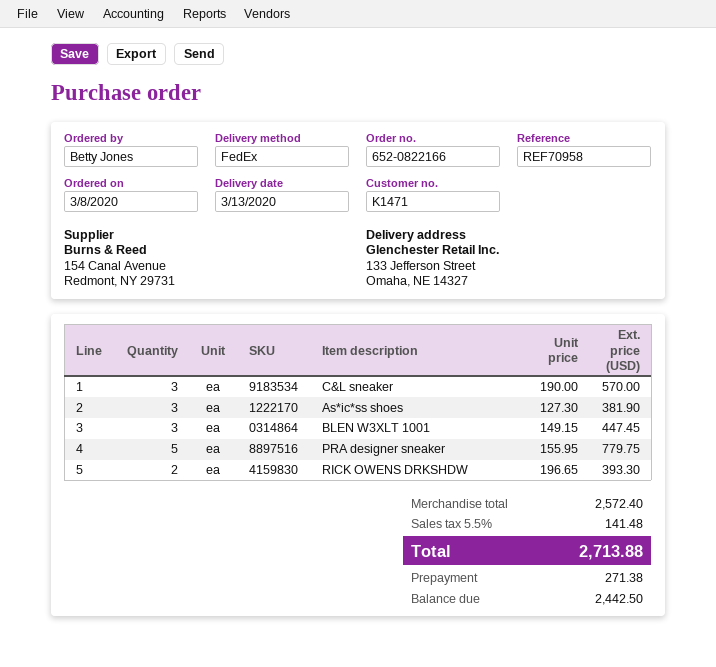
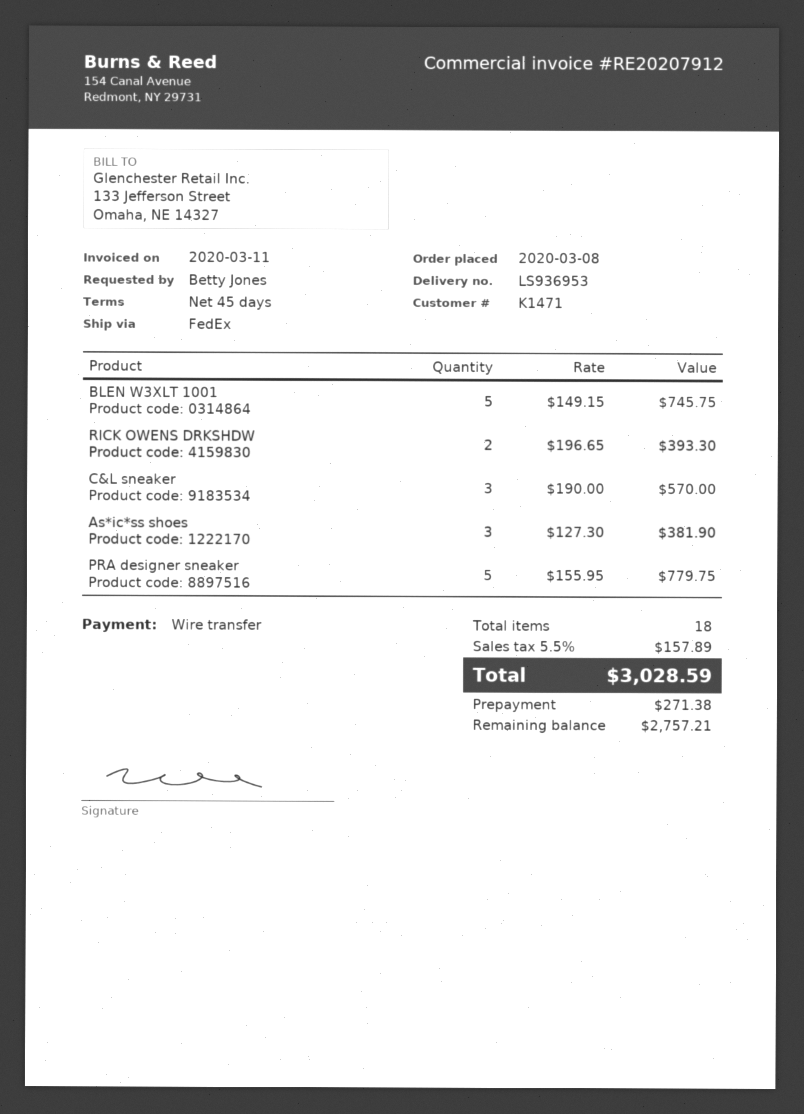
BLEN W3XLT 1001: 3 x 149.15 = 447.45 -> 5 x 149.15 = 745.75
tax: 5.5% = 141.48 -> 5.5% = 157.89
total: 2713.88 -> 3028.59
balance: 2442.50 -> 2757.21

